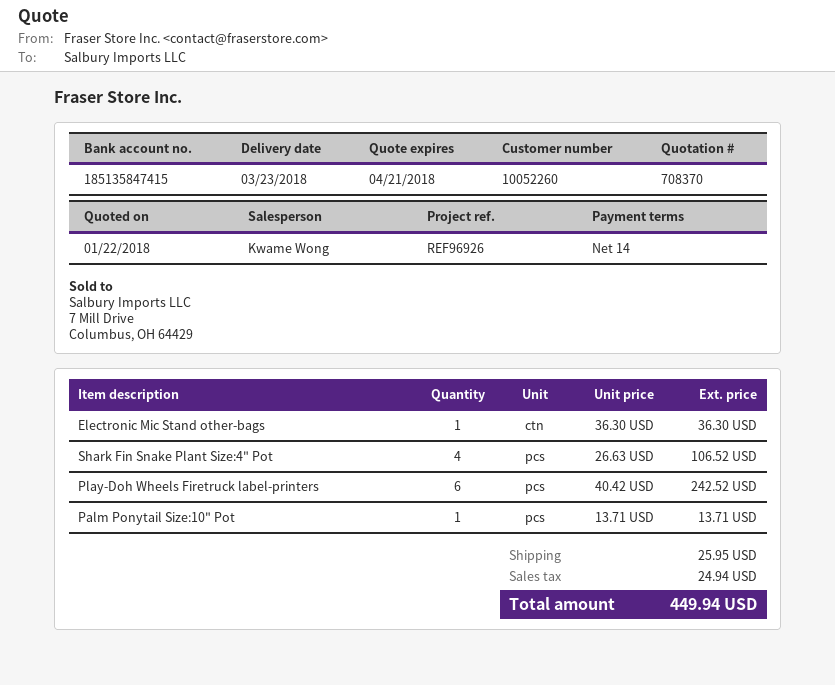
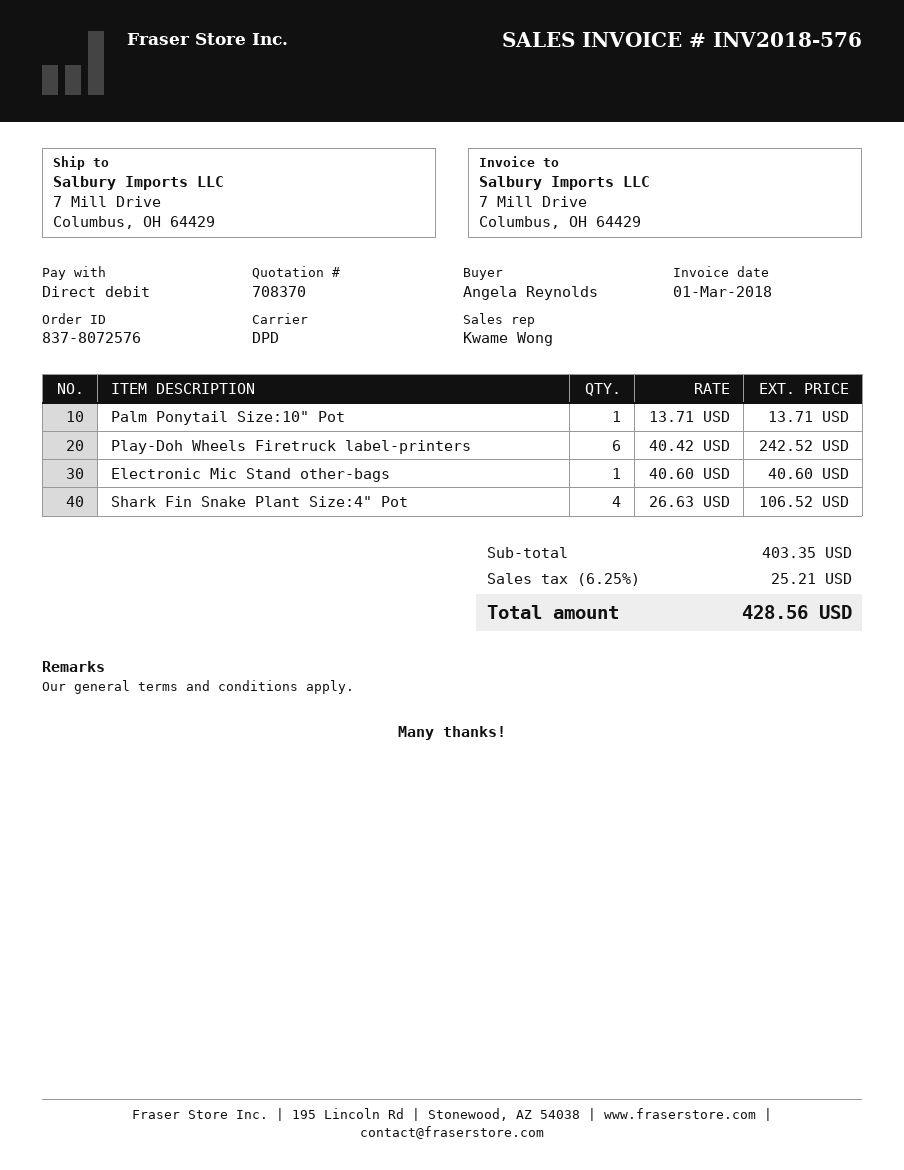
Electronic Mic Stand other-bags: 1 x 36.30 = 36.30 -> 1 x 40.60 = 40.60
shipping: 25.95 -> none
tax: 24.94 -> 25.21
total: 449.94 -> 428.56

